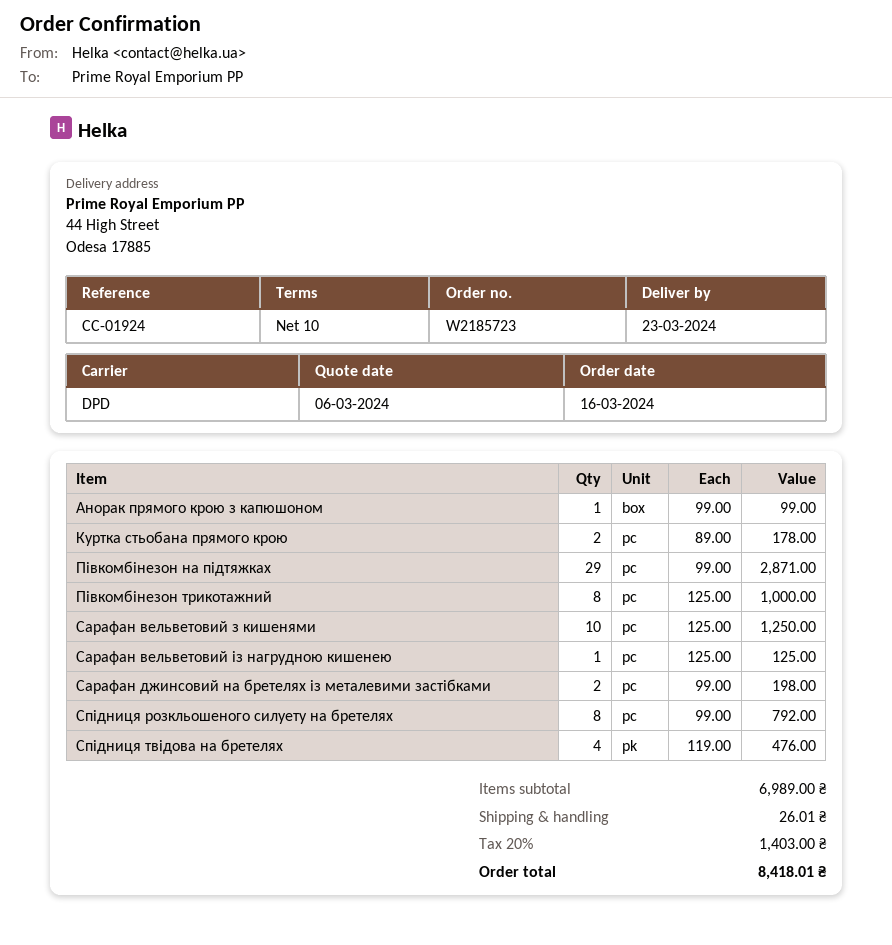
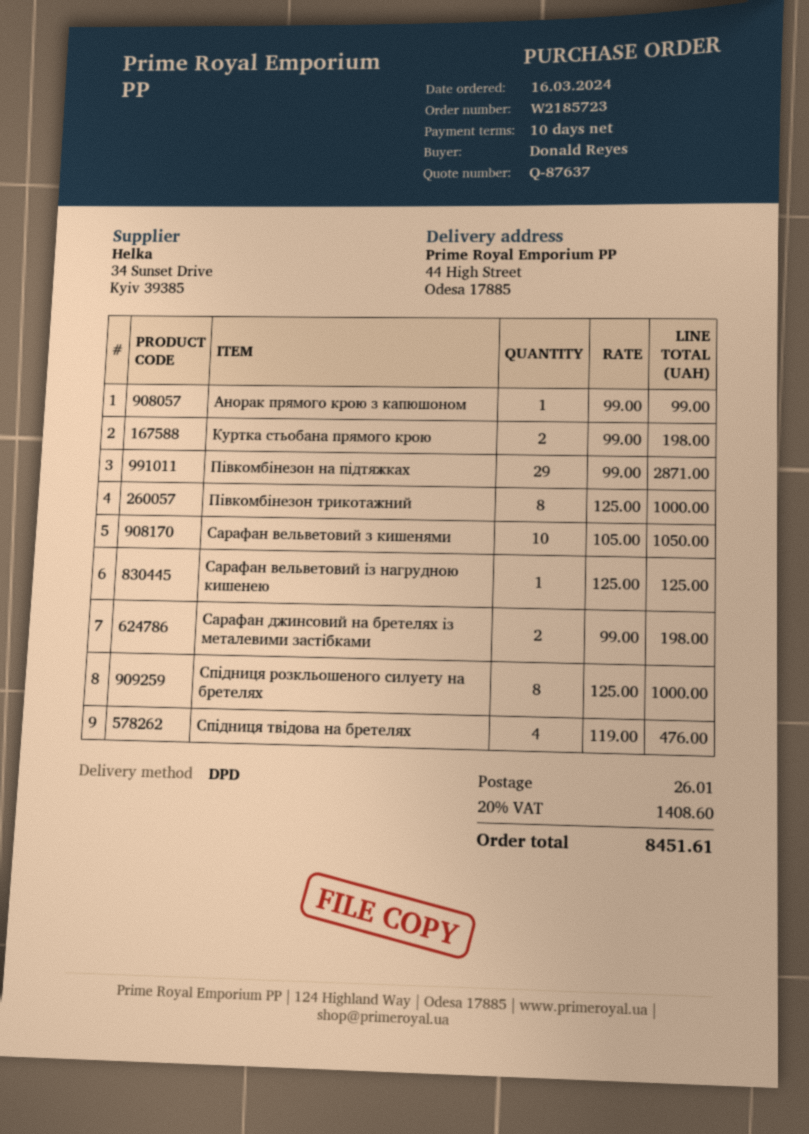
Куртка стьобана прямого крою: 2 x 89.00 = 178.00 -> 2 x 99.00 = 198.00
Сарафан вельветовий з кишенями: 10 x 125.00 = 1250.00 -> 10 x 105.00 = 1050.00
Спідниця розкльошеного силуету на бретелях: 8 x 99.00 = 792.00 -> 8 x 125.00 = 1000.00
tax: 20% = 1403.00 -> 20% = 1408.60
total: 8418.01 -> 8451.61

